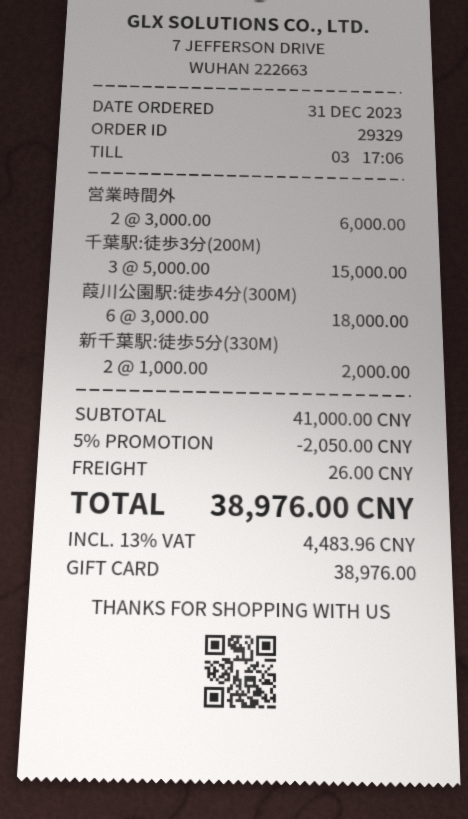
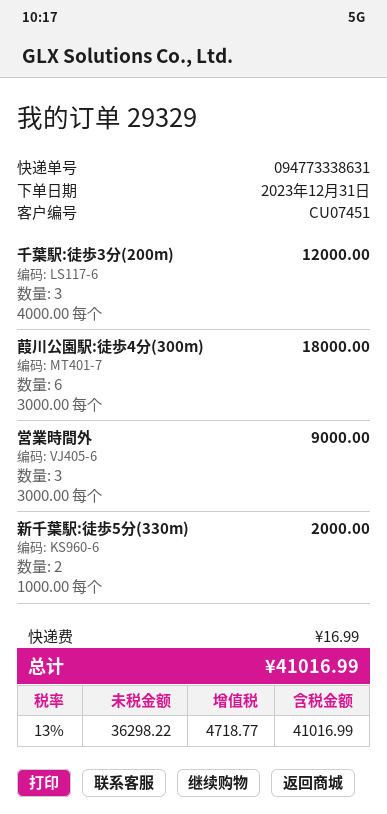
営業時間外: 2 x 3000.00 = 6000.00 -> 3 x 3000.00 = 9000.00
千葉駅:徒歩3分(200M): 3 x 5000.00 = 15000.00 -> 3 x 4000.00 = 12000.00
discount: 5% = 2050.00 -> none
shipping: 26.00 -> 16.99
tax: 13% = 4483.96 -> 13% = 4718.77
total: 38976.00 -> 41016.99

